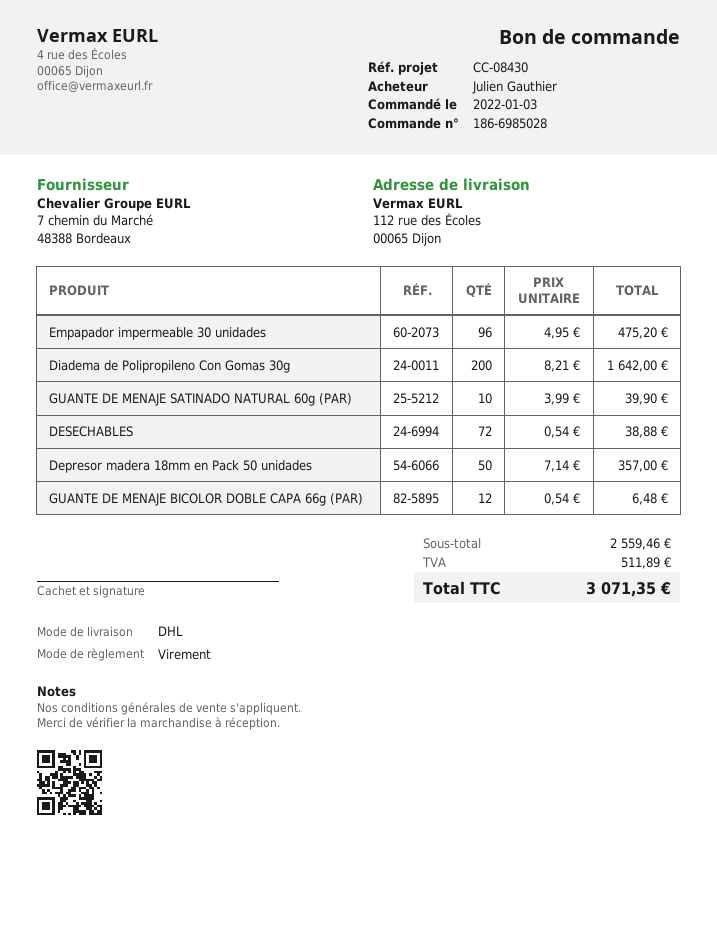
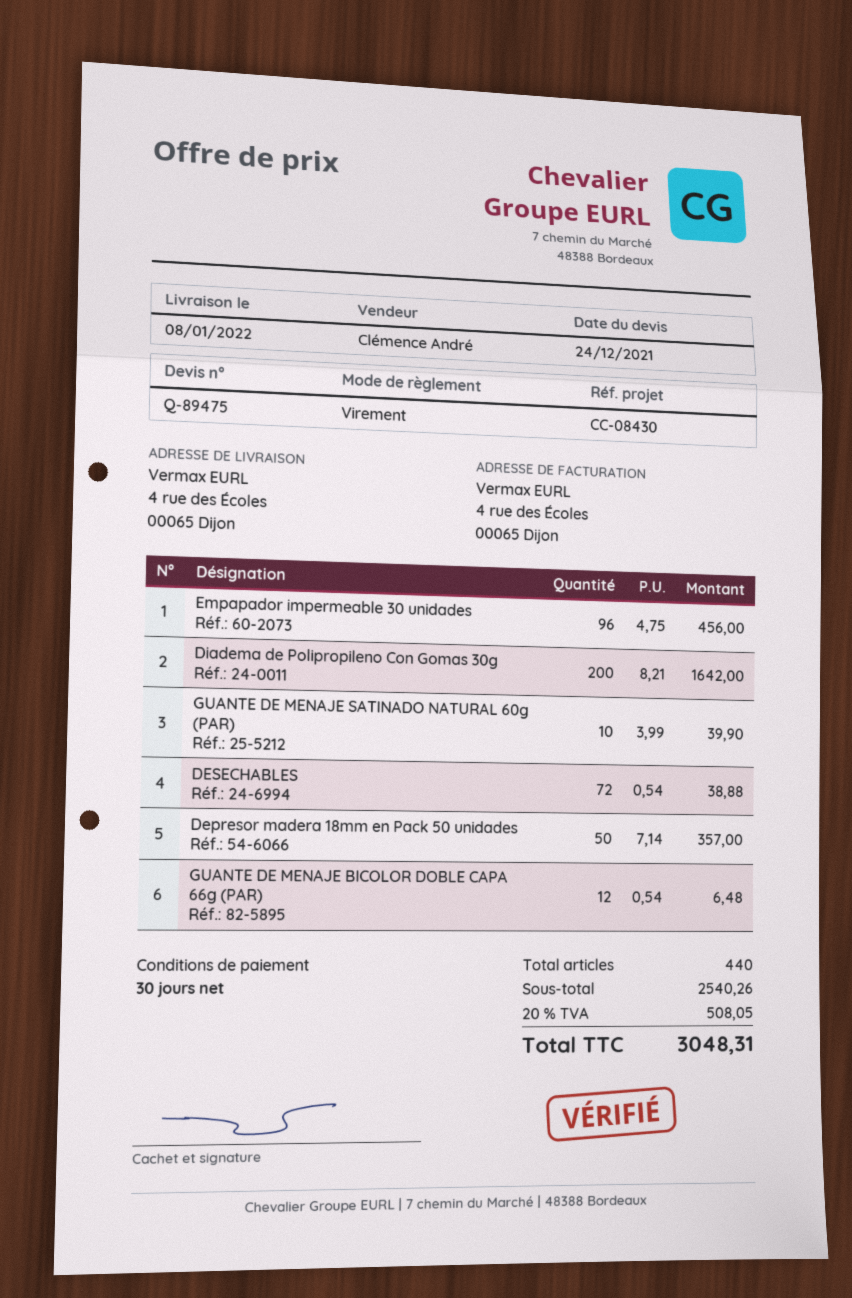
ship to: 112 rue des Écoles, 00065 Dijon -> 4 rue des Écoles, 00065 Dijon
Empapador impermeable 30 unidades: 96 x 4.95 = 475.20 -> 96 x 4.75 = 456.00
subtotal: 2559.46 -> 2540.26
tax: 511.89 -> 508.05
total: 3071.35 -> 3048.31

